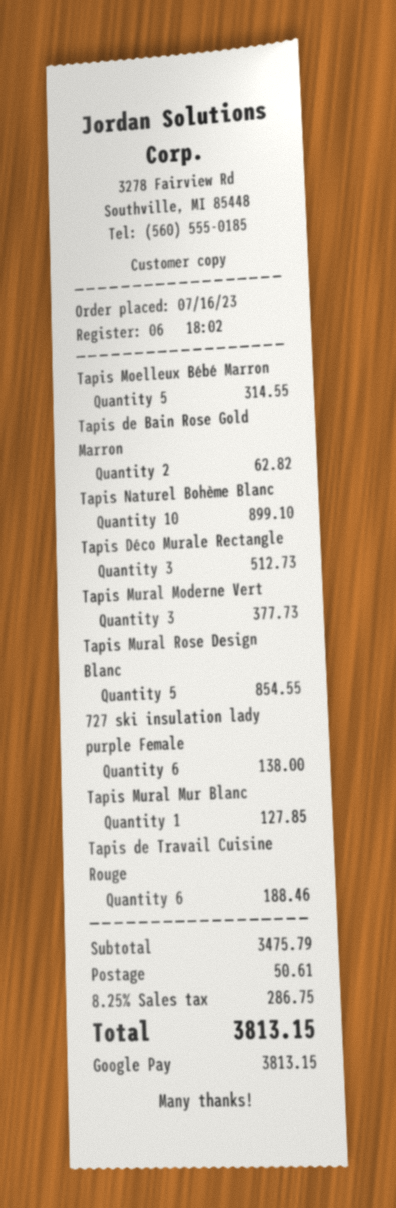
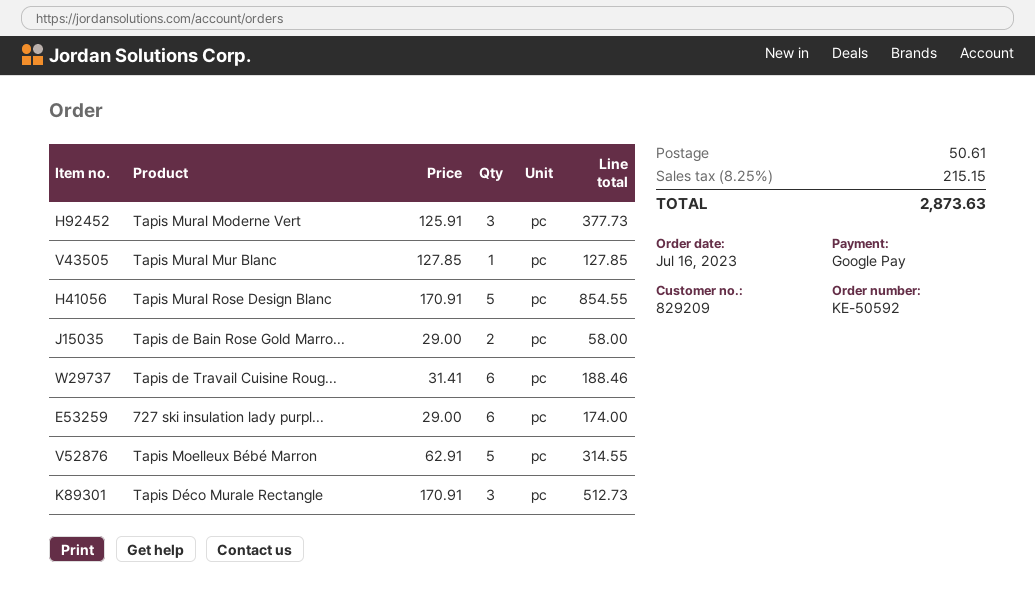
Tapis de Bain Rose Gold Marron: 2 for 62.82 -> 2 for 58.00
Tapis Naturel Bohème Blanc: 10 for 899.10 -> none
727 ski insulation lady purple Female: 6 for 138.00 -> 6 for 174.00
tax: 8.25% = 286.75 -> 8.25% = 215.15
total: 3813.15 -> 2873.63

